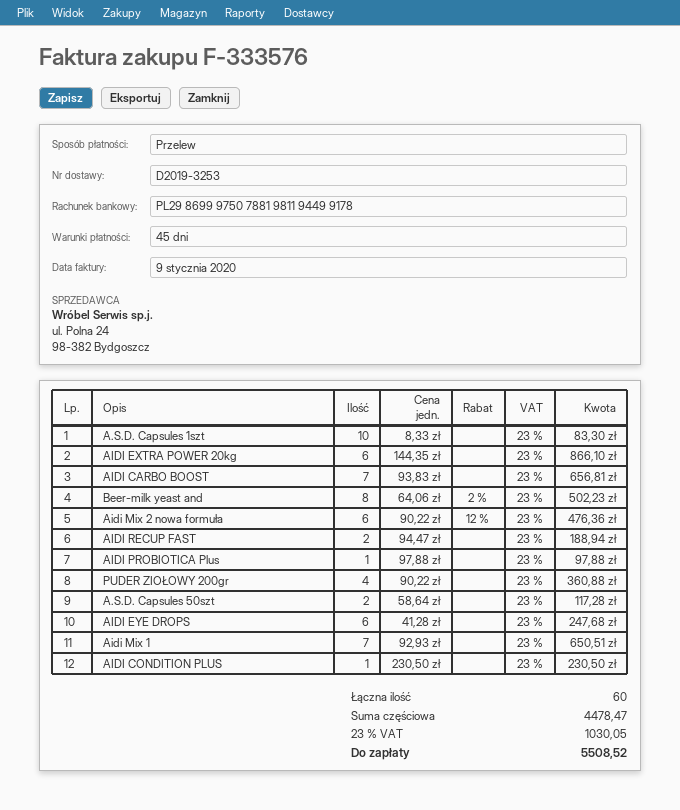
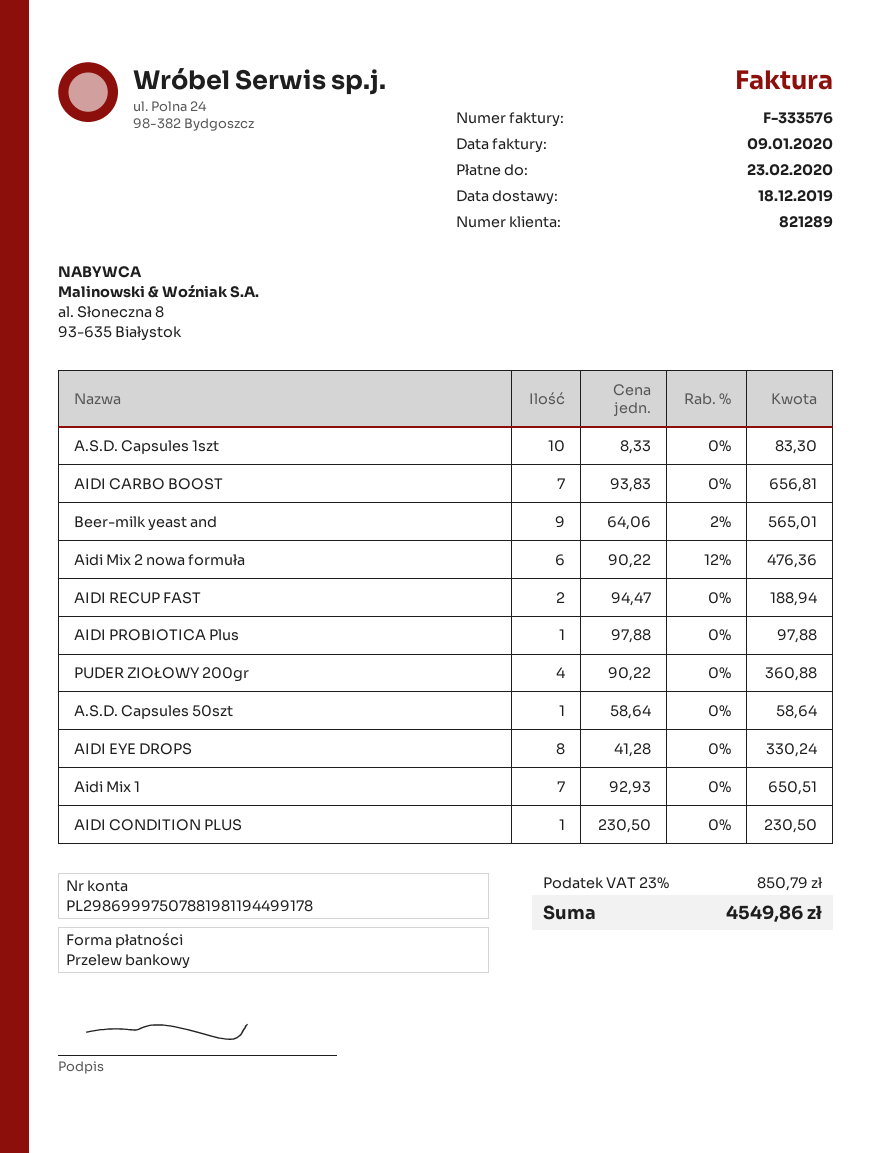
AIDI EXTRA POWER 20kg: 6 x 144.35 = 866.10 -> none
Beer-milk yeast and: 8 x 64.06 - 2% = 502.23 -> 9 x 64.06 - 2% = 565.01
A.S.D. Capsules 50szt: 2 x 58.64 = 117.28 -> 1 x 58.64 = 58.64
AIDI EYE DROPS: 6 x 41.28 = 247.68 -> 8 x 41.28 = 330.24
tax: 23% = 1030.05 -> 23% = 850.79
total: 5508.52 -> 4549.86

